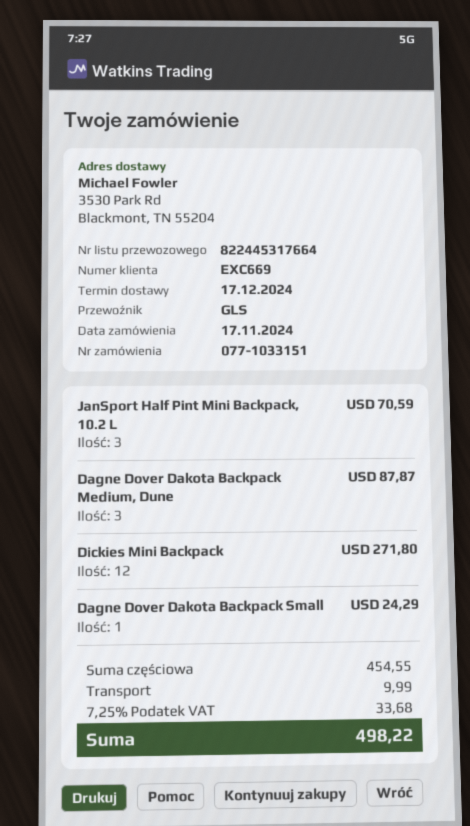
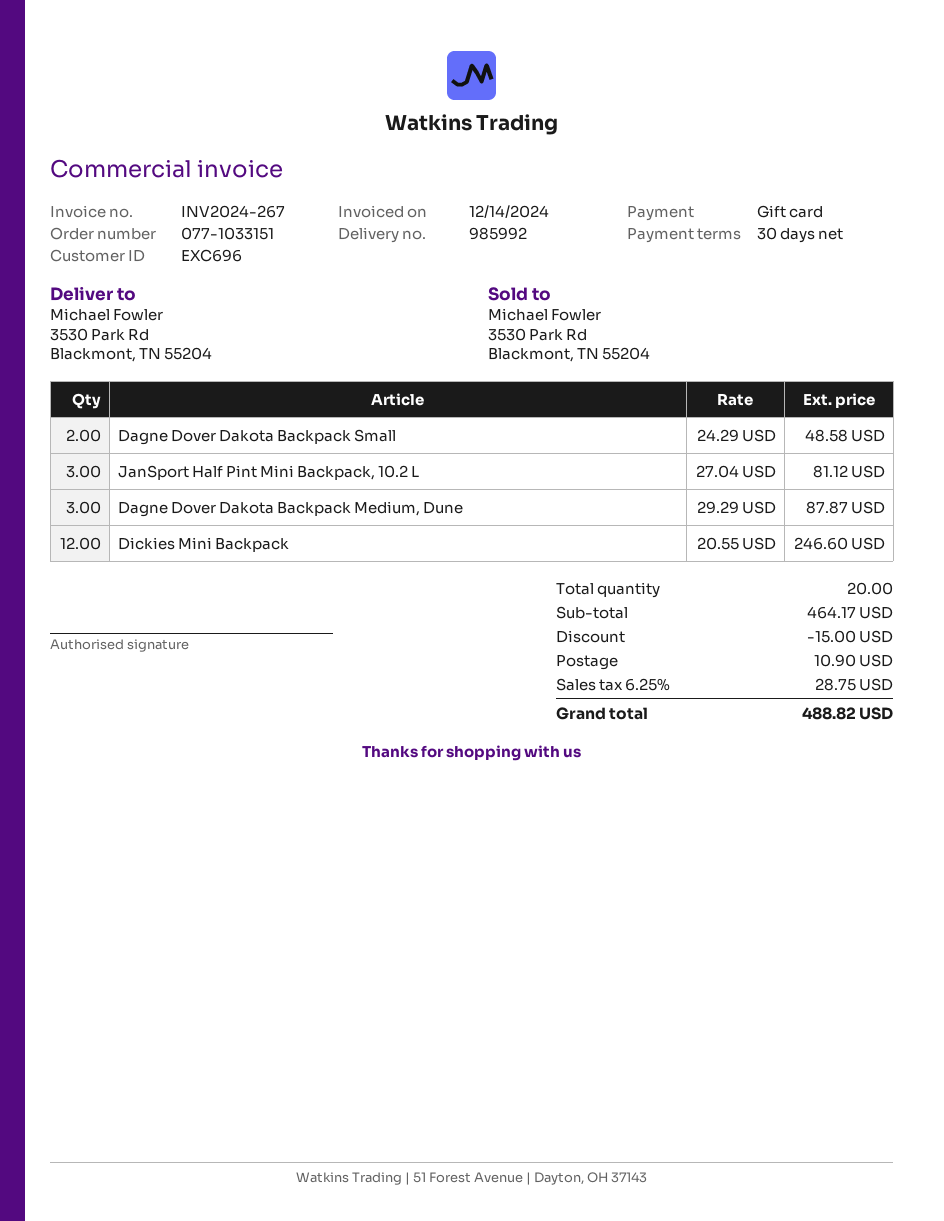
customer number: EXC669 -> EXC696
JanSport Half Pint Mini Backpack, 10.2 L: 3 for 70.59 -> 3 for 81.12
Dickies Mini Backpack: 12 for 271.80 -> 12 for 246.60
Dagne Dover Dakota Backpack Small: 1 for 24.29 -> 2 for 48.58
subtotal: 454.55 -> 464.17
discount: none -> 15.00
shipping: 9.99 -> 10.90
tax: 7.25% = 33.68 -> 6.25% = 28.75
total: 498.22 -> 488.82

